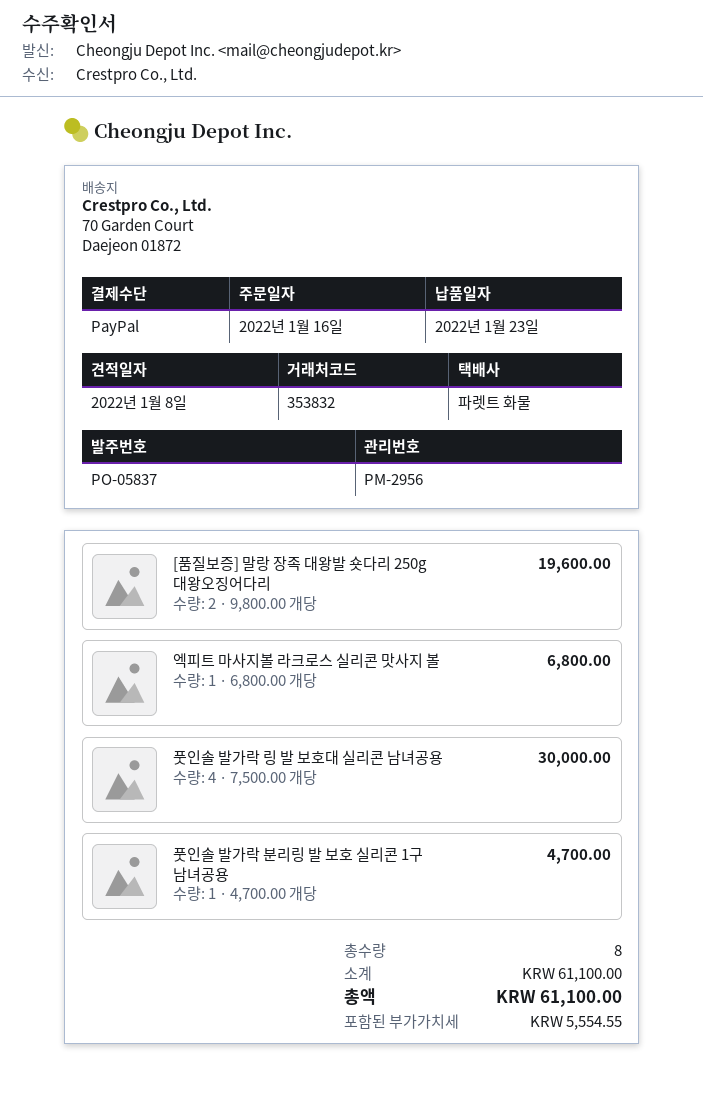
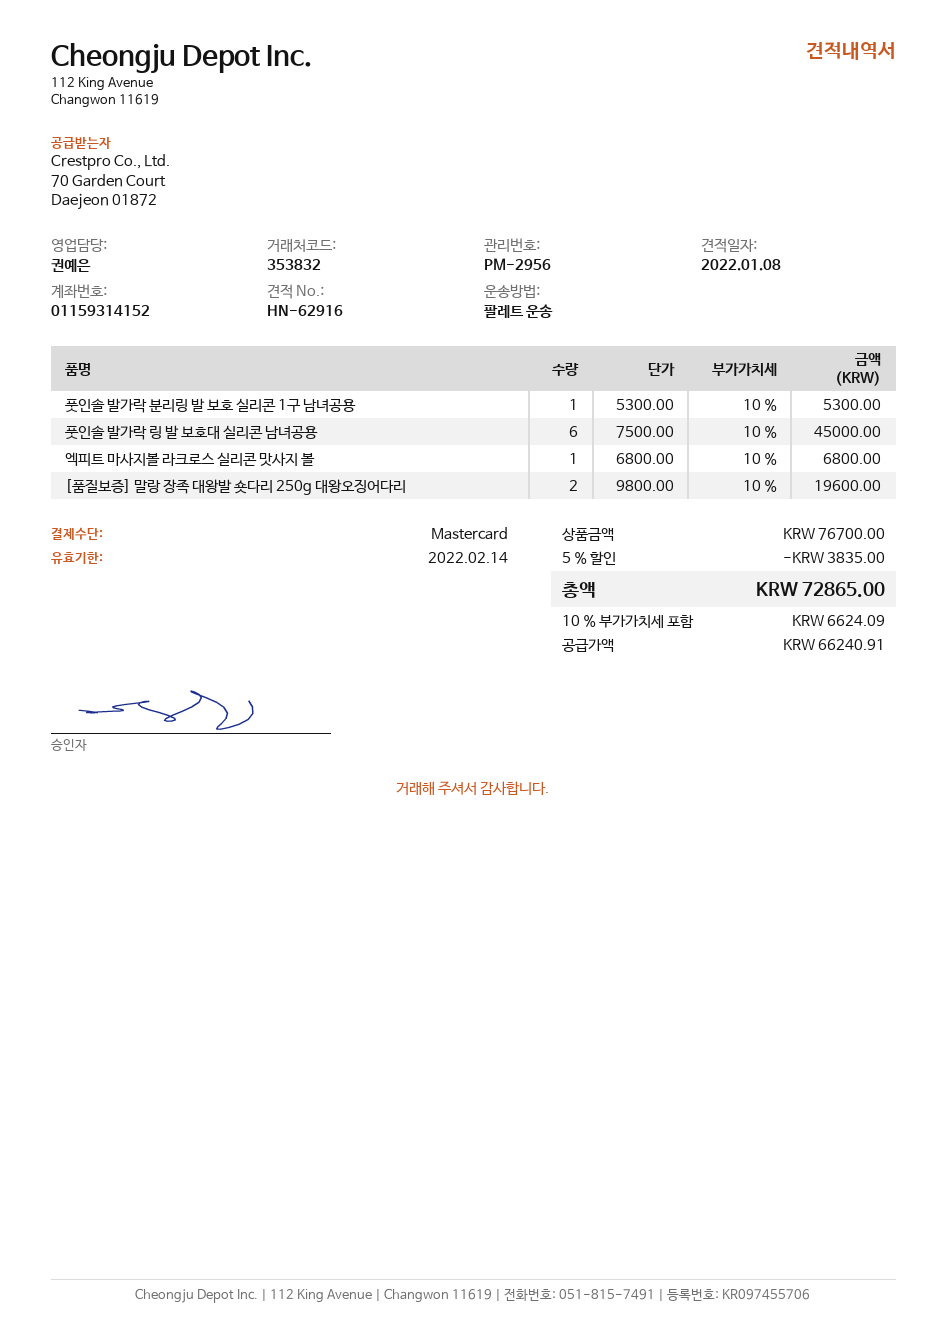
payment method: PayPal -> Mastercard
풋인솔 발가락 링 발 보호대 실리콘 남녀공용: 4 x 7500.00 = 30000.00 -> 6 x 7500.00 = 45000.00
풋인솔 발가락 분리링 발 보호 실리콘 1구 남녀공용: 1 x 4700.00 = 4700.00 -> 1 x 5300.00 = 5300.00
subtotal: 61100.00 -> 76700.00
discount: none -> 5% = 3835.00
tax: 5554.55 -> 6624.09
total: 61100.00 -> 72865.00

